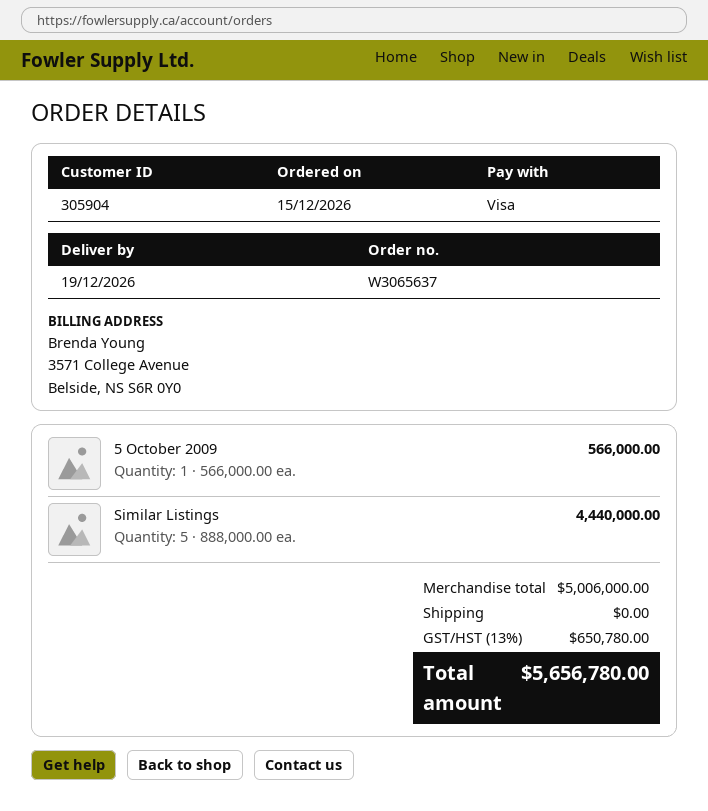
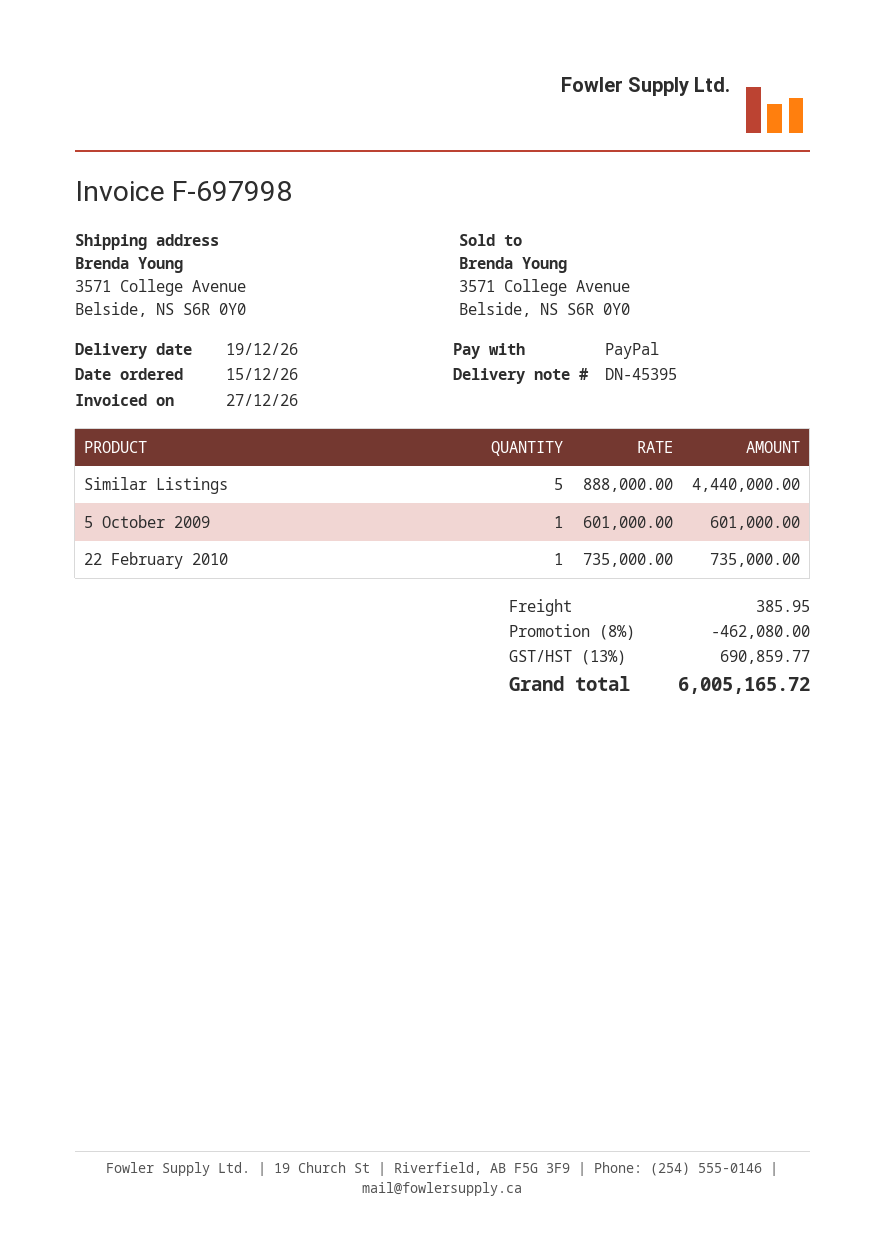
payment method: Visa -> PayPal
5 October 2009: 1 x 566000.00 = 566000.00 -> 1 x 601000.00 = 601000.00
22 February 2010: none -> 1 x 735000.00 = 735000.00
discount: none -> 8% = 462080.00
shipping: 0.00 -> 385.95
tax: 13% = 650780.00 -> 13% = 690859.77
total: 5656780.00 -> 6005165.72

